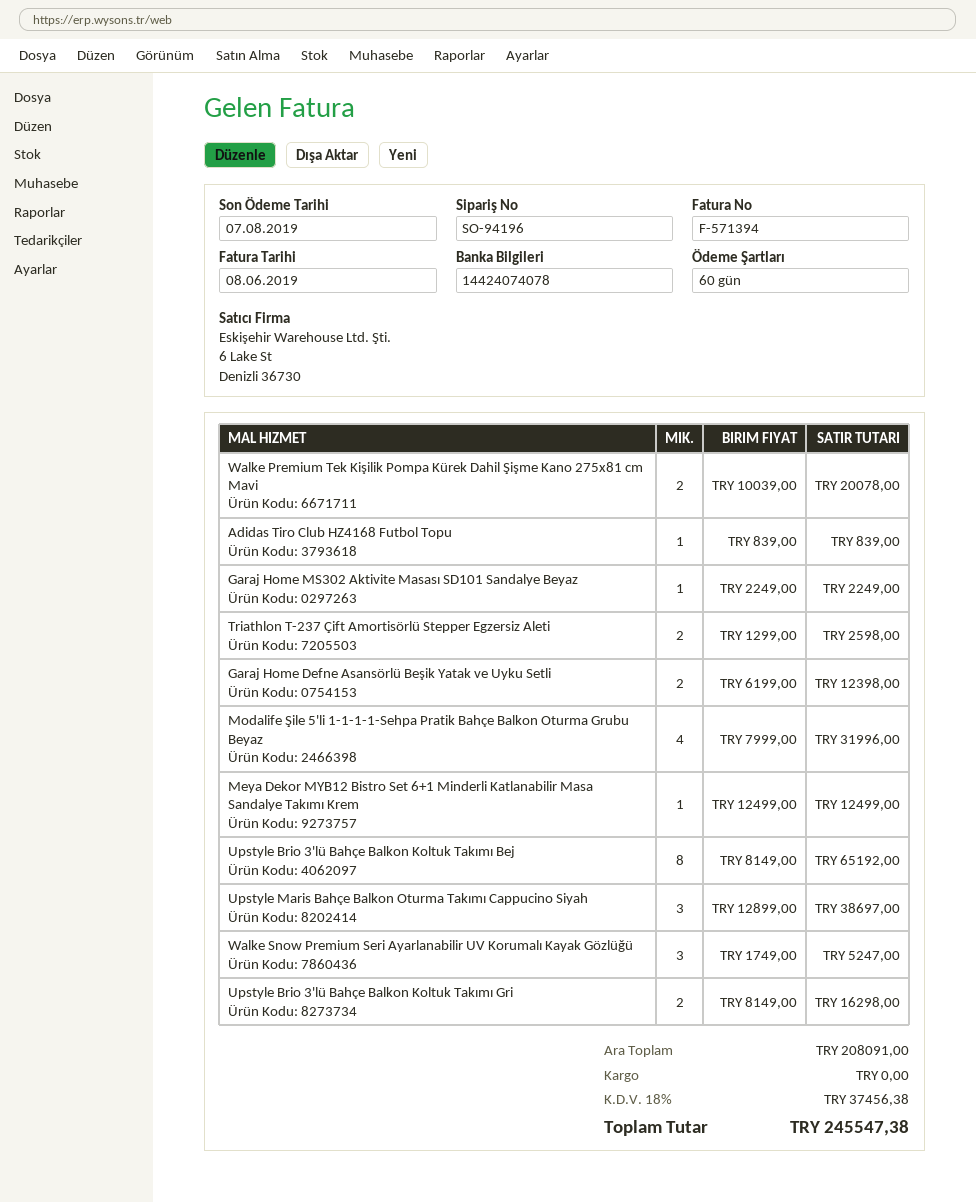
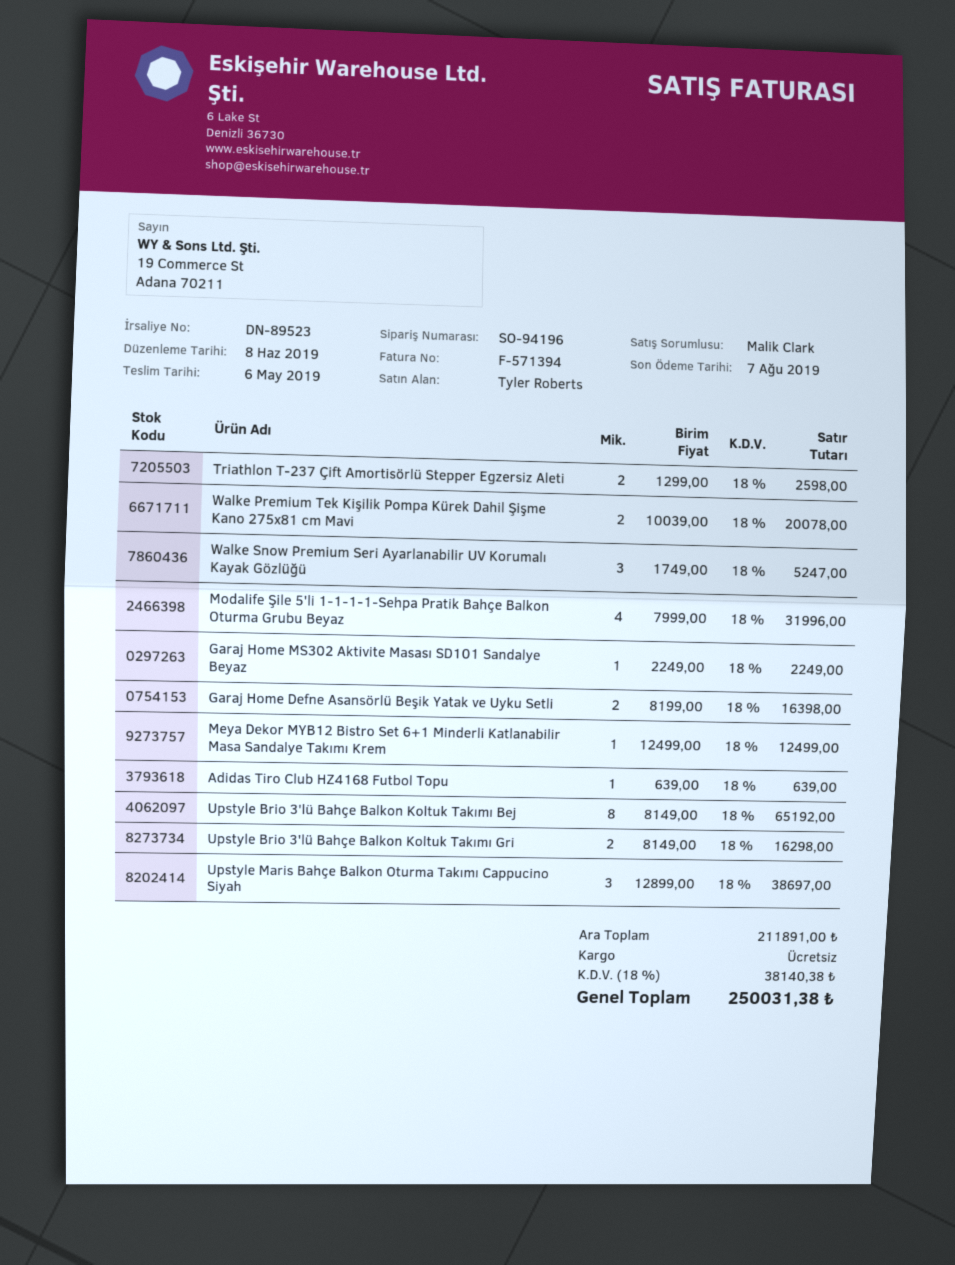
Adidas Tiro Club HZ4168 Futbol Topu: 1 x 839.00 = 839.00 -> 1 x 639.00 = 639.00
Garaj Home Defne Asansörlü Beşik Yatak ve Uyku Setli: 2 x 6199.00 = 12398.00 -> 2 x 8199.00 = 16398.00
subtotal: 208091.00 -> 211891.00
tax: 18% = 37456.38 -> 18% = 38140.38
total: 245547.38 -> 250031.38

